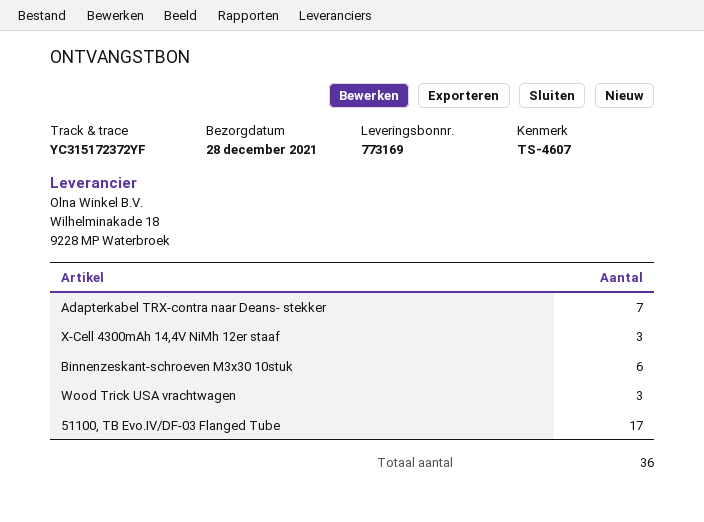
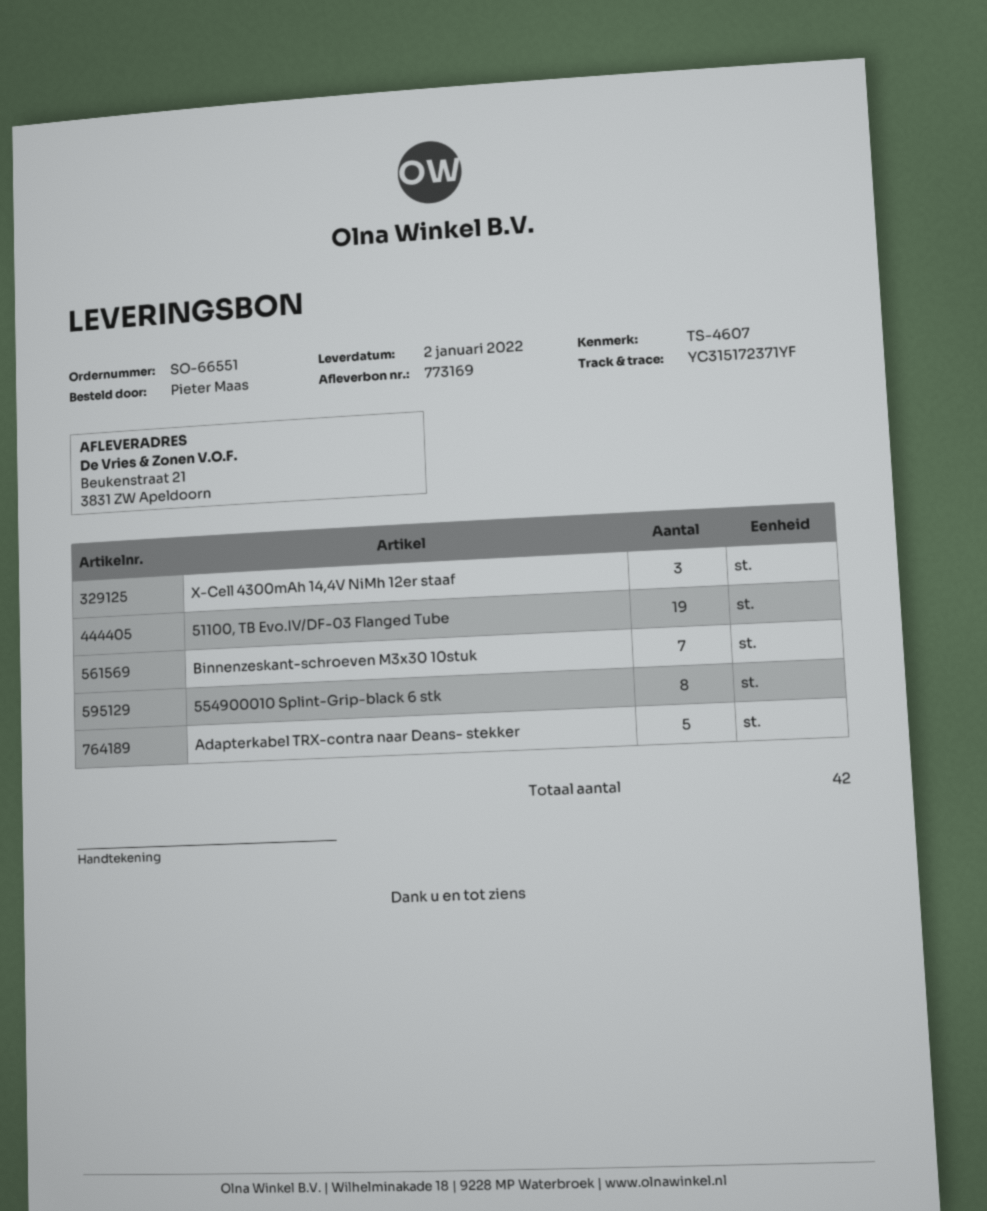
delivery date: 2021-12-28 -> 2022-01-02
tracking number: YC315172372YF -> YC315172371YF
Adapterkabel TRX-contra naar Deans- stekker: 7 -> 5
Binnenzeskant-schroeven M3x30 10stuk: 6 -> 7
Wood Trick USA vrachtwagen: 3 -> none
51100, TB Evo.IV/DF-03 Flanged Tube: 17 -> 19
554900010 Splint-Grip-black 6 stk: none -> 8
total quantity: 36 -> 42

